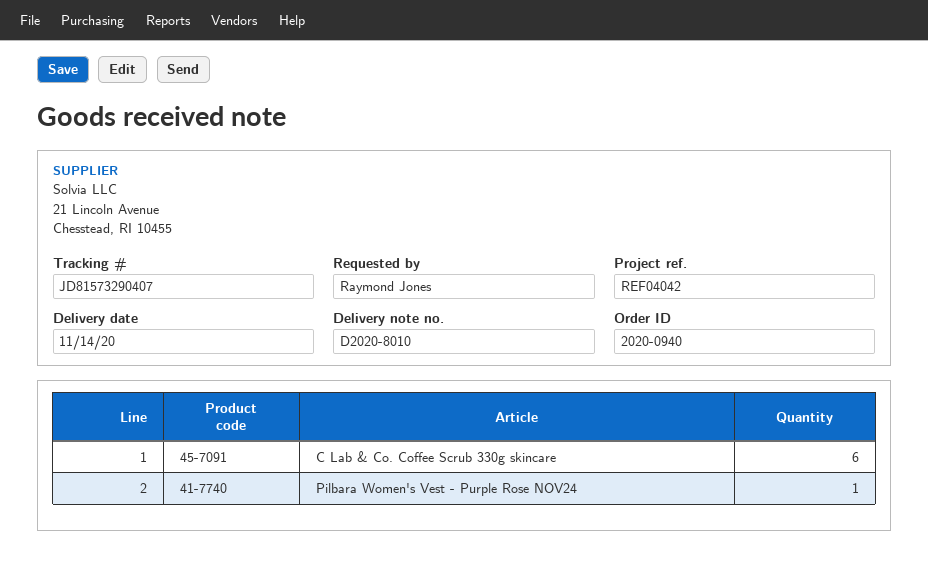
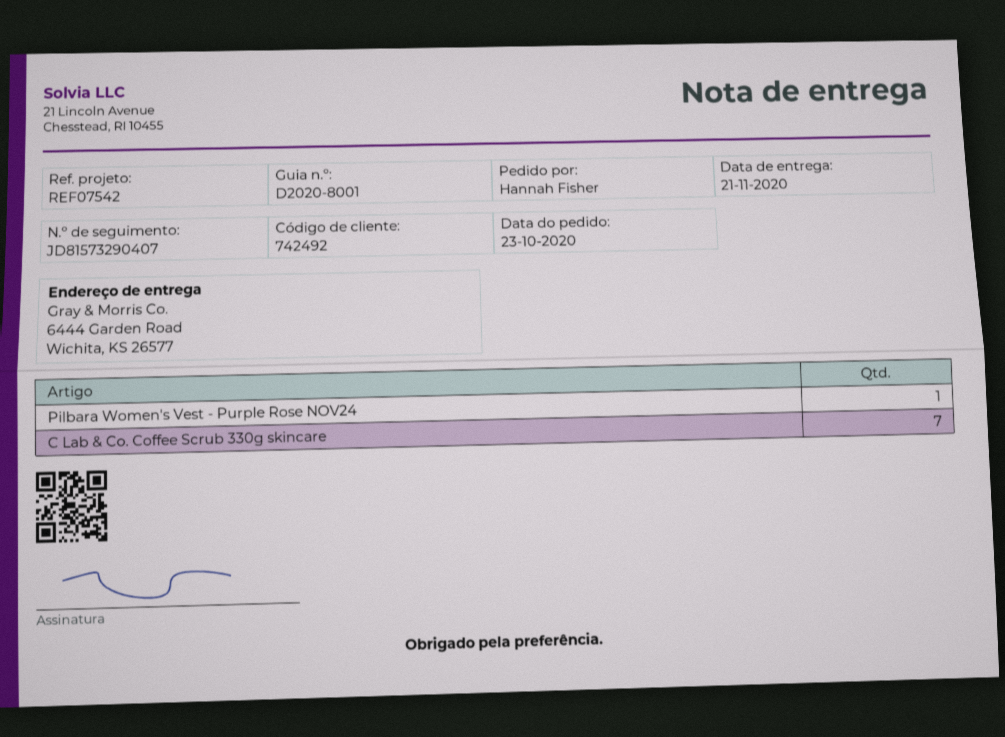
delivery note number: D2020-8010 -> D2020-8001
delivery date: 2020-11-14 -> 2020-11-21
reference: REF04042 -> REF07542
ordered by: Raymond Jones -> Hannah Fisher
C Lab & Co. Coffee Scrub 330g skincare: 6 -> 7

